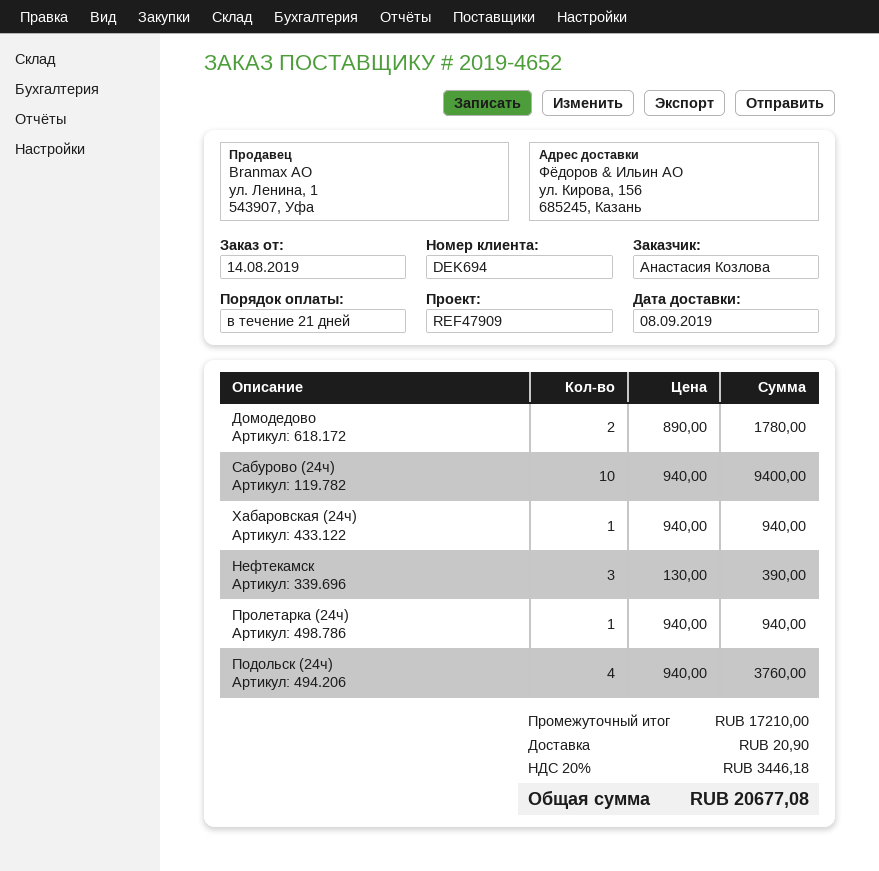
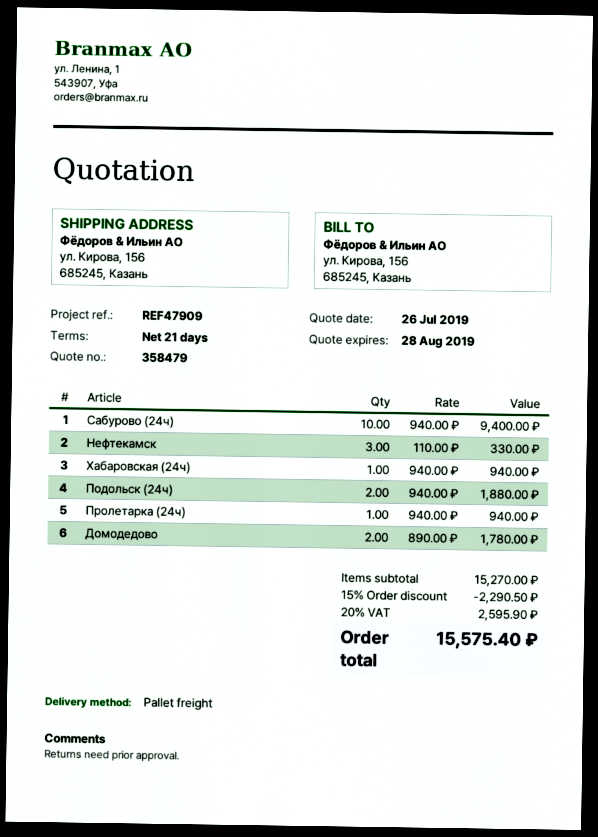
Нефтекамск: 3 x 130.00 = 390.00 -> 3 x 110.00 = 330.00
Подольск (24ч): 4 x 940.00 = 3760.00 -> 2 x 940.00 = 1880.00
subtotal: 17210.00 -> 15270.00
discount: none -> 15% = 2290.50
shipping: 20.90 -> none
tax: 20% = 3446.18 -> 20% = 2595.90
total: 20677.08 -> 15575.40

